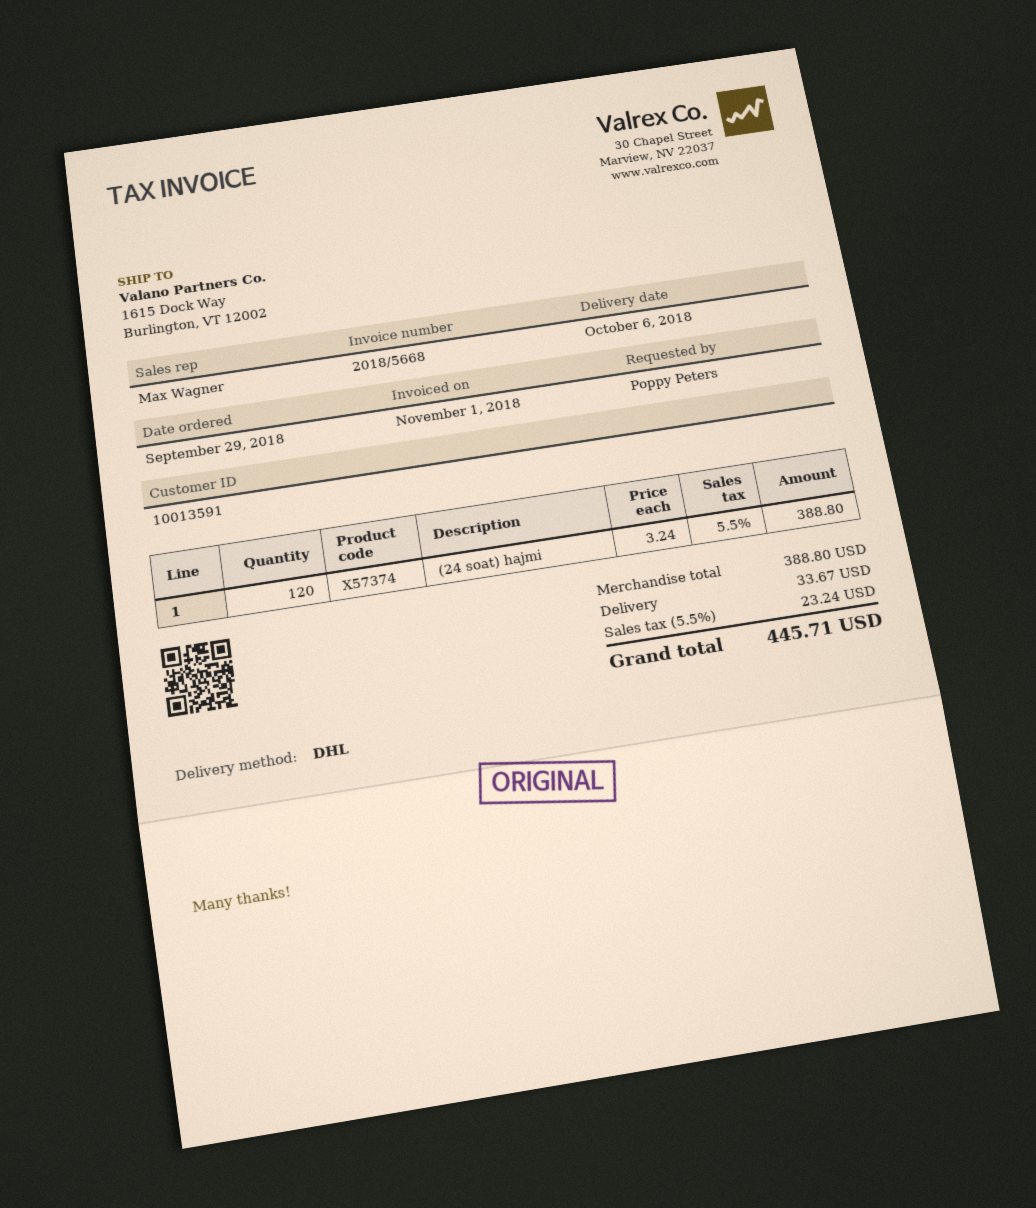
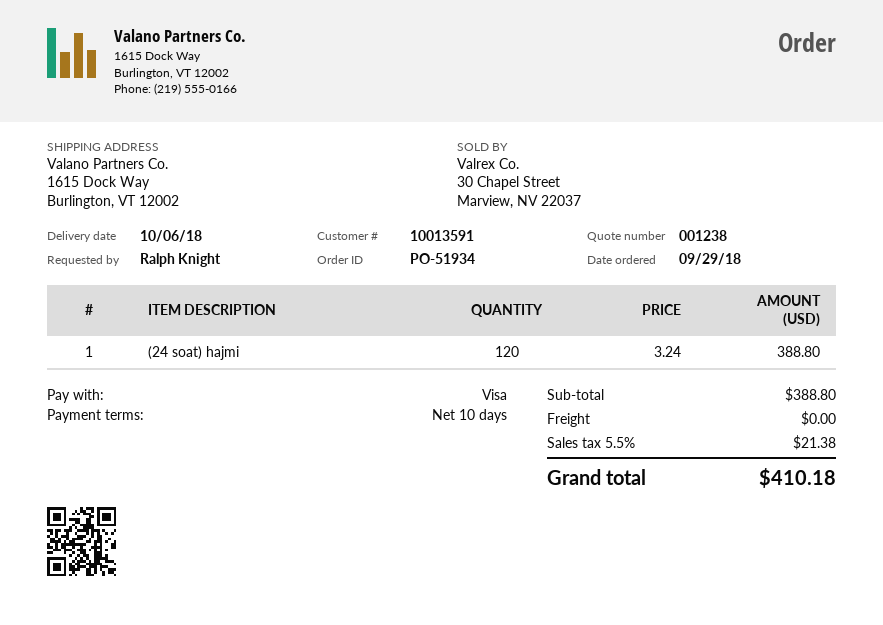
ordered by: Poppy Peters -> Ralph Knight
shipping: 33.67 -> 0.00
tax: 5.5% = 23.24 -> 5.5% = 21.38
total: 445.71 -> 410.18

